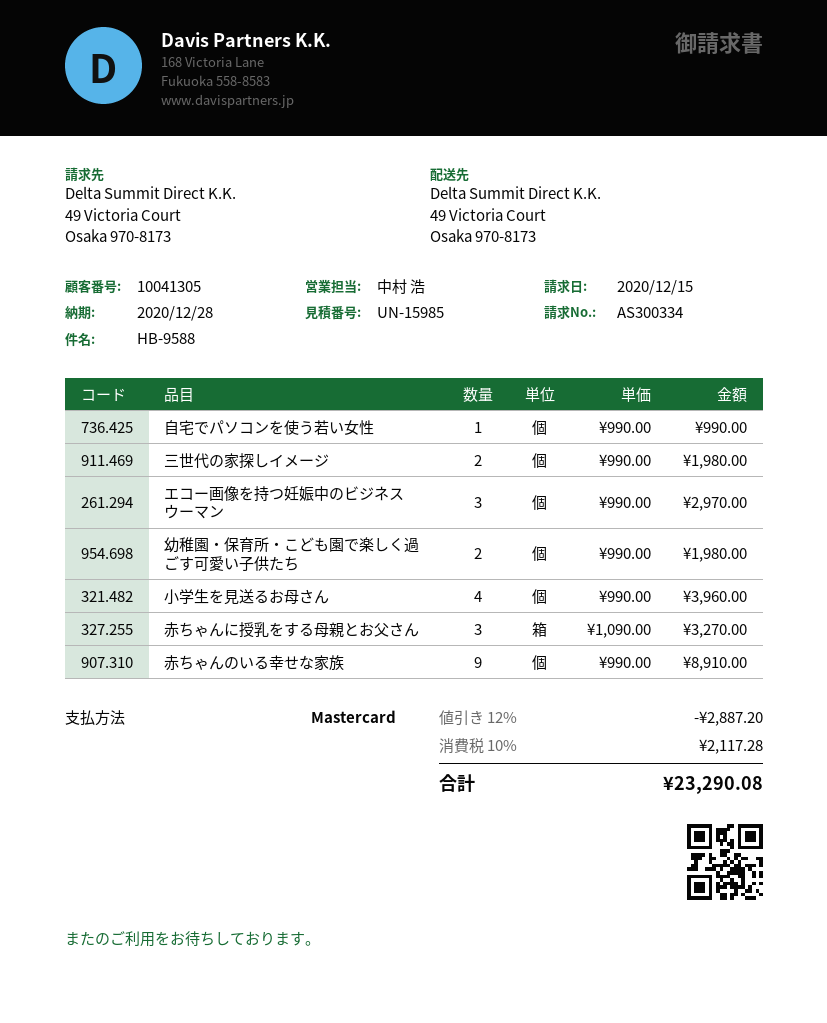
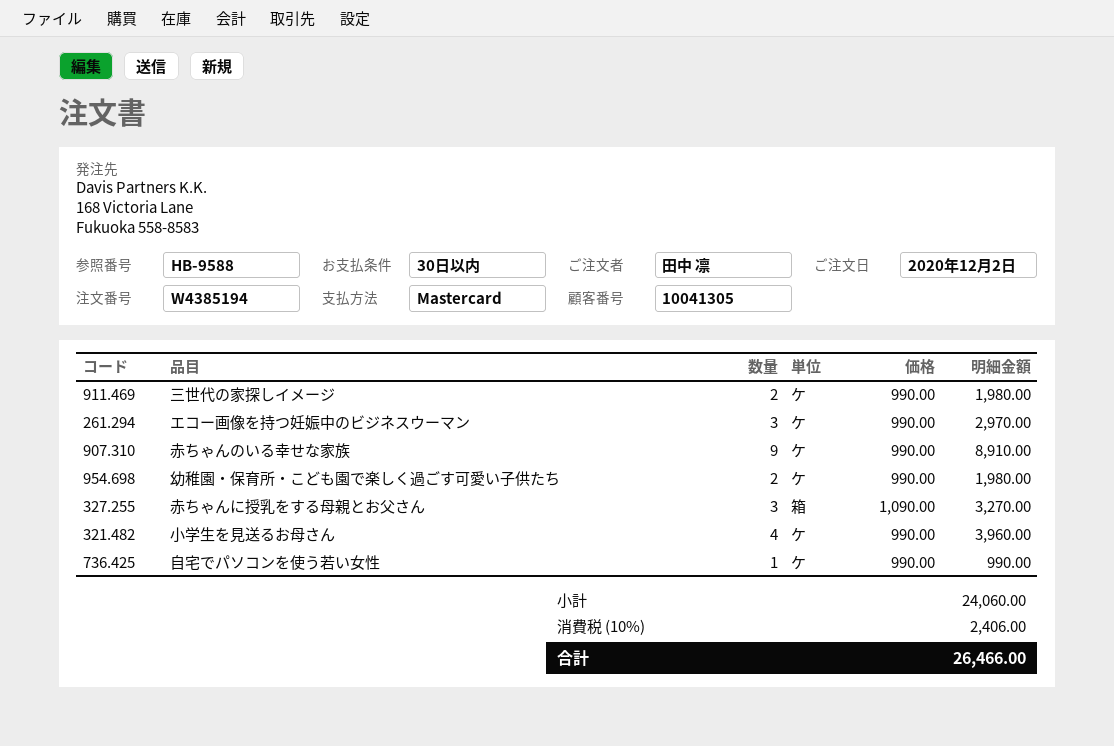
discount: 12% = 2887.20 -> none
tax: 10% = 2117.28 -> 10% = 2406.00
total: 23290.08 -> 26466.00

